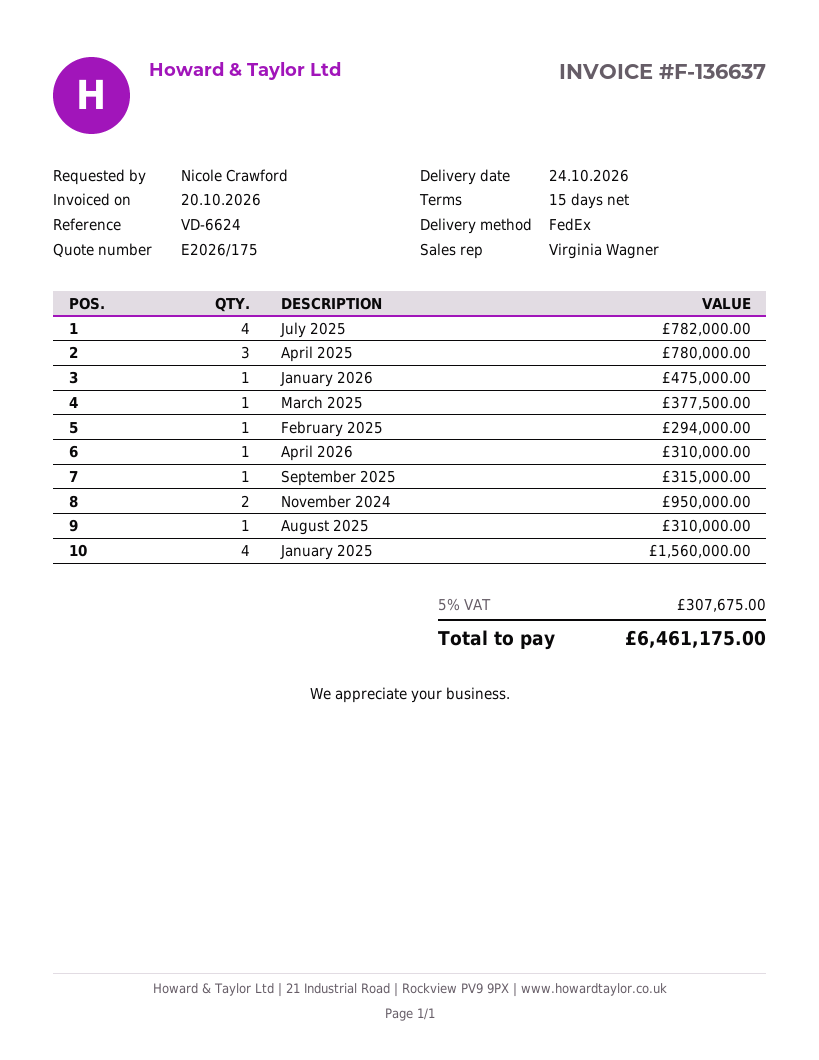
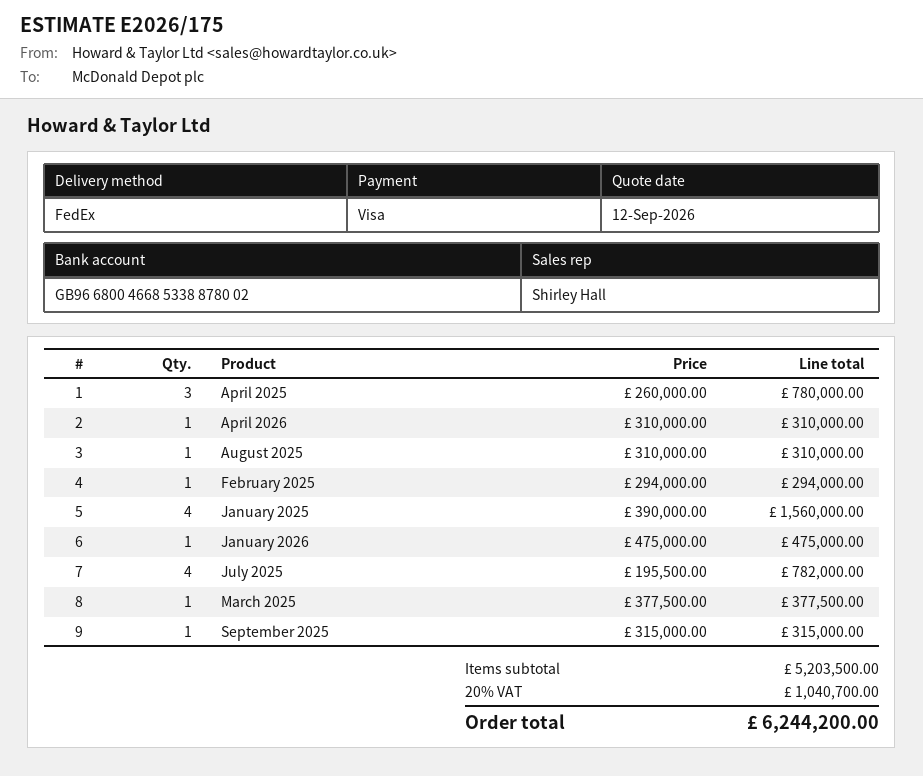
sales rep: Virginia Wagner -> Shirley Hall
November 2024: 2 for 950000.00 -> none
tax: 5% = 307675.00 -> 20% = 1040700.00
total: 6461175.00 -> 6244200.00

